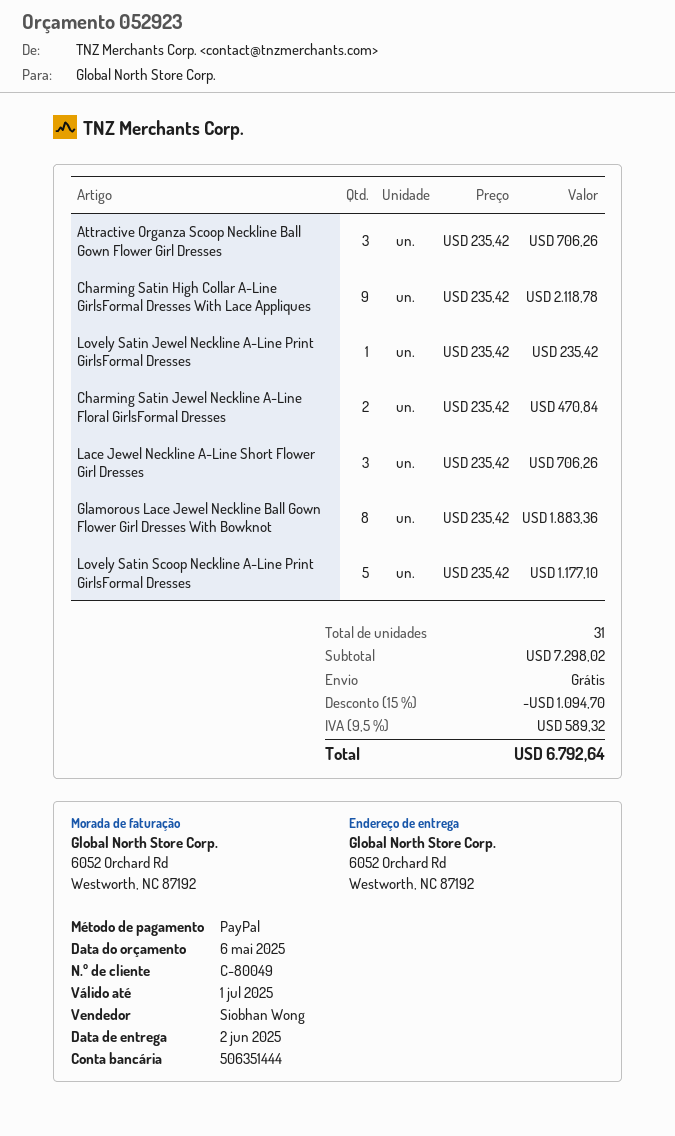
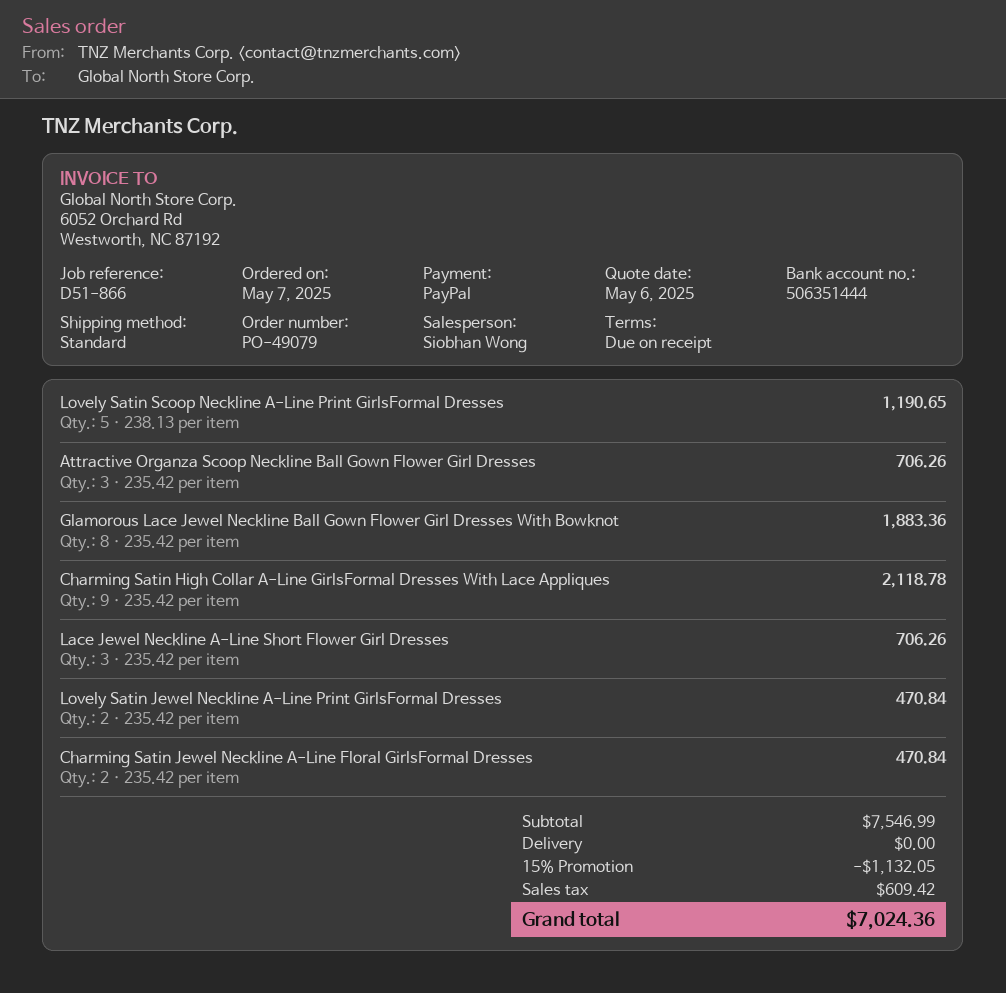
Lovely Satin Jewel Neckline A-Line Print GirlsFormal Dresses: 1 x 235.42 = 235.42 -> 2 x 235.42 = 470.84
Lovely Satin Scoop Neckline A-Line Print GirlsFormal Dresses: 5 x 235.42 = 1177.10 -> 5 x 238.13 = 1190.65
subtotal: 7298.02 -> 7546.99
discount: 15% = 1094.70 -> 15% = 1132.05
tax: 589.32 -> 609.42
total: 6792.64 -> 7024.36

